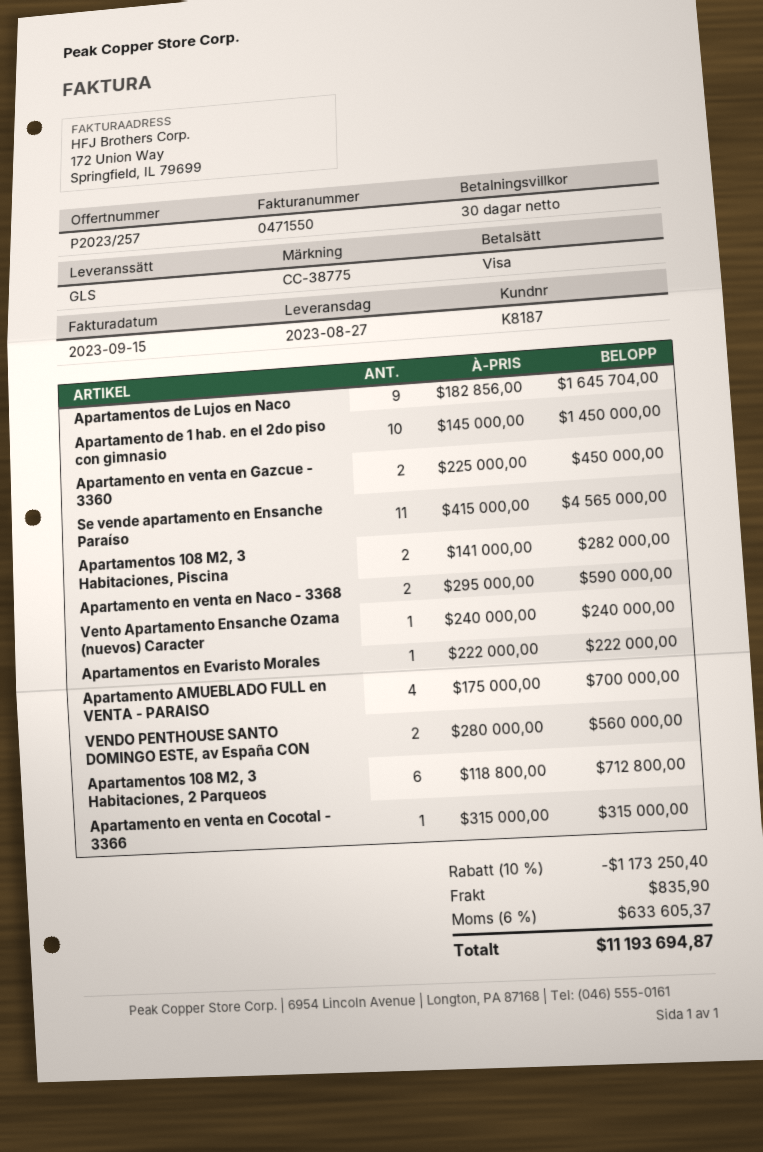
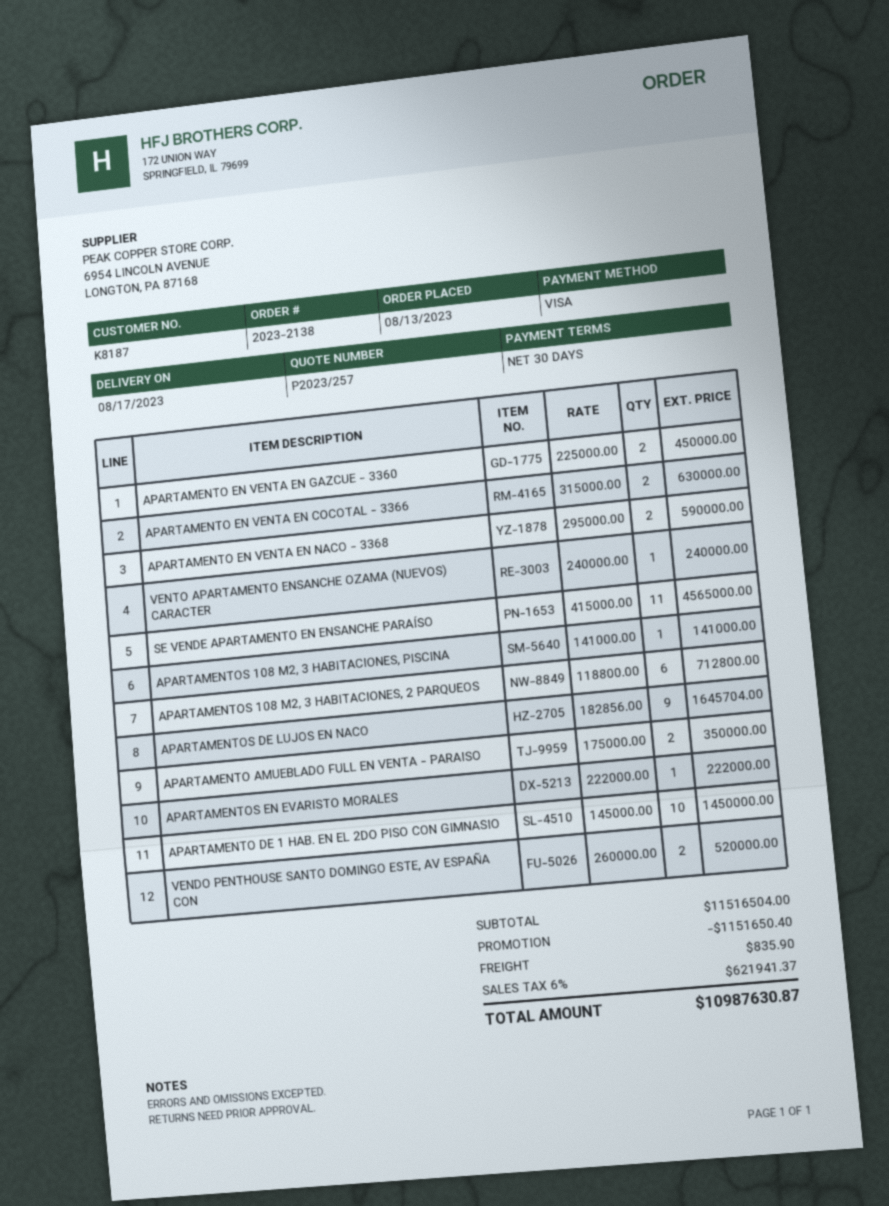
delivery date: 2023-08-27 -> 2023-08-17
Apartamentos 108 M2, 3 Habitaciones, Piscina: 2 x 141000.00 = 282000.00 -> 1 x 141000.00 = 141000.00
Apartamento AMUEBLADO FULL en VENTA - PARAISO: 4 x 175000.00 = 700000.00 -> 2 x 175000.00 = 350000.00
VENDO PENTHOUSE SANTO DOMINGO ESTE, av España CON: 2 x 280000.00 = 560000.00 -> 2 x 260000.00 = 520000.00
Apartamento en venta en Cocotal - 3366: 1 x 315000.00 = 315000.00 -> 2 x 315000.00 = 630000.00
discount: 1173250.40 -> 1151650.40
tax: 6% = 633605.37 -> 6% = 621941.37
total: 11193694.87 -> 10987630.87

